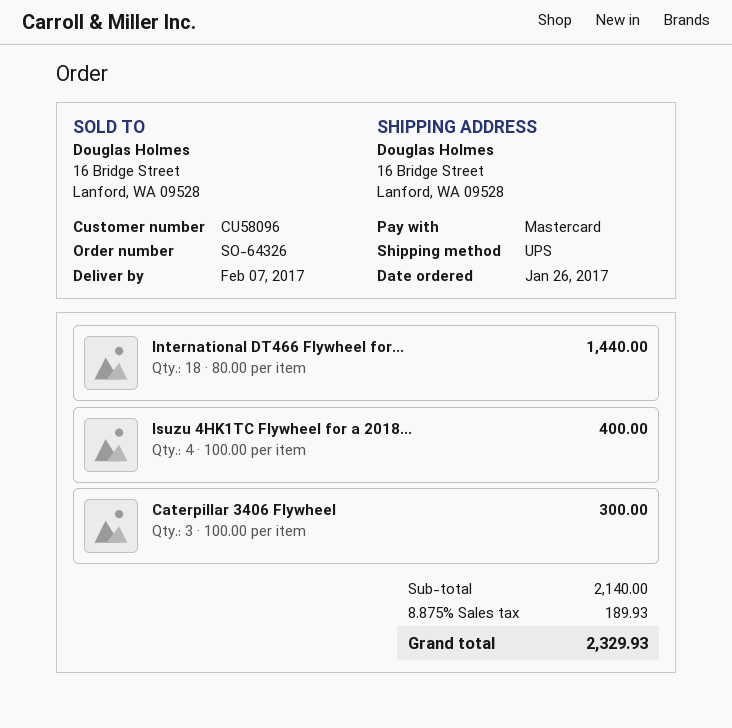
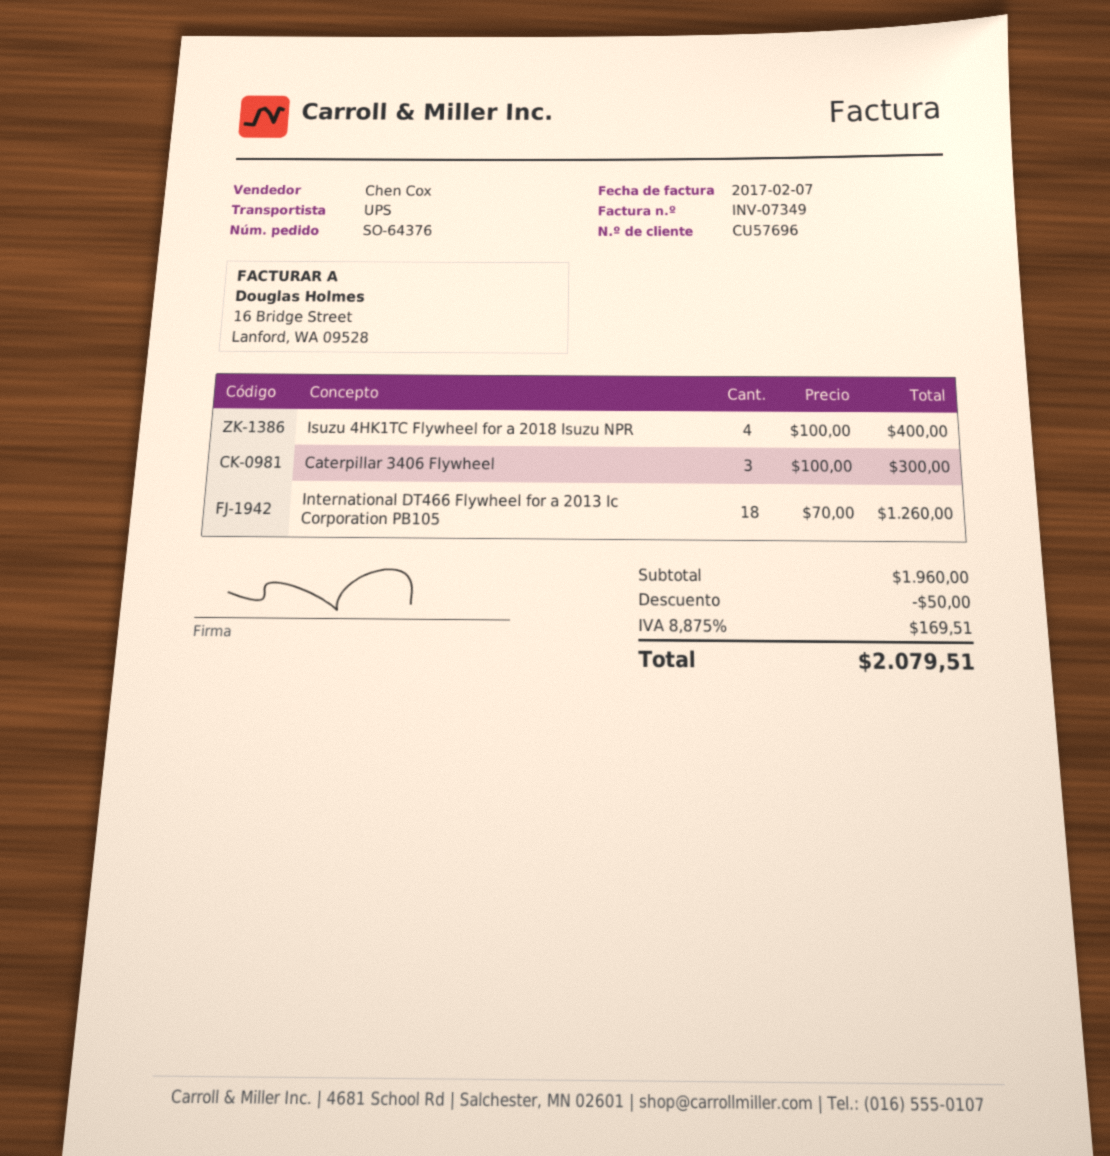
order number: SO-64326 -> SO-64376
customer number: CU58096 -> CU57696
International DT466 Flywheel for...: 18 x 80.00 = 1440.00 -> 18 x 70.00 = 1260.00
subtotal: 2140.00 -> 1960.00
discount: none -> 50.00
tax: 8.875% = 189.93 -> 8.875% = 169.51
total: 2329.93 -> 2079.51

